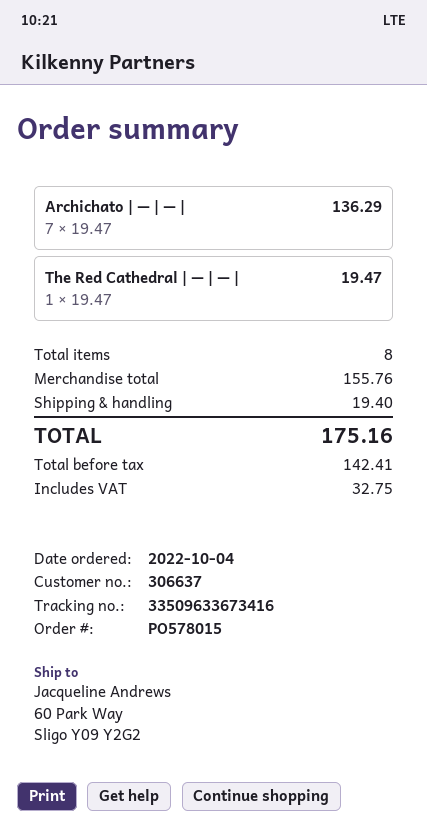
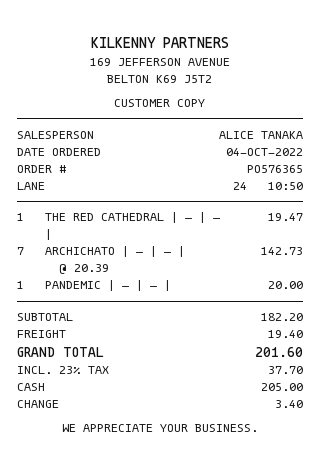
order number: PO578015 -> PO576365
Archichato | — | — |: 7 x 19.47 = 136.29 -> 7 x 20.39 = 142.73
PANDEMIC | — | — |: none -> 1 x 20.00 = 20.00
subtotal: 155.76 -> 182.20
tax: 32.75 -> 37.70
total: 175.16 -> 201.60

